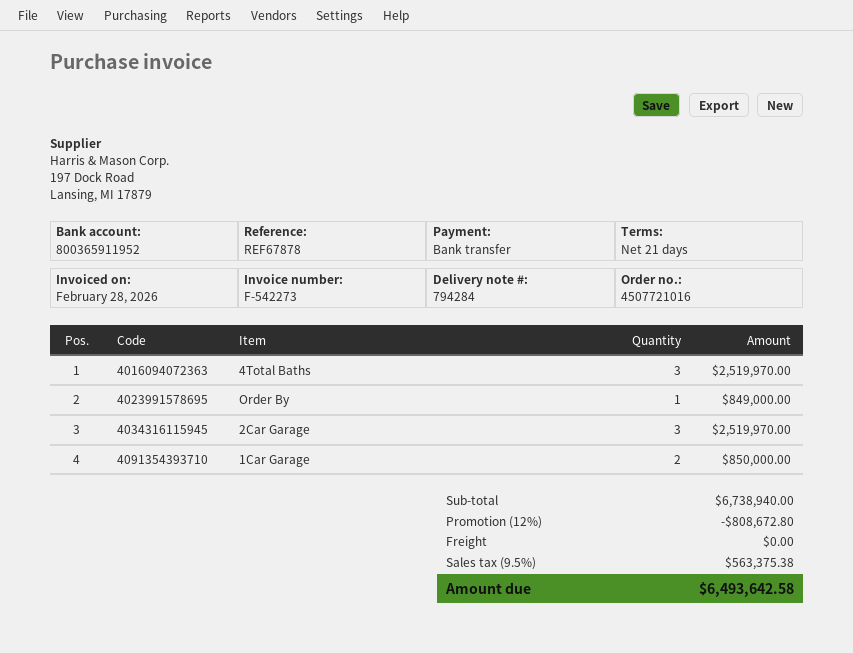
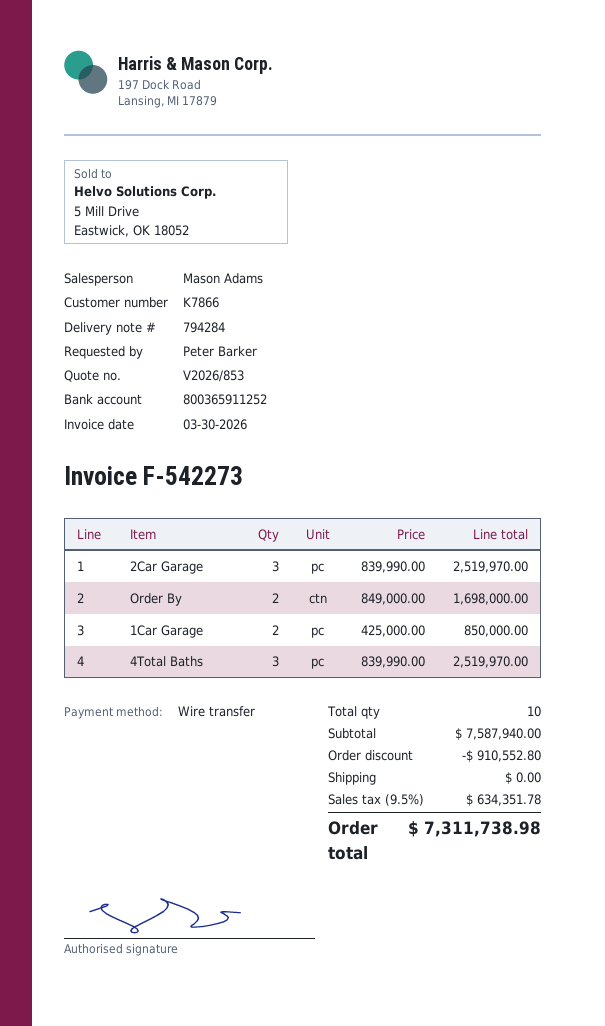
invoice date: 2026-02-28 -> 2026-03-30
bank account: 800365911952 -> 800365911252
Order By: 1 for 849000.00 -> 2 for 1698000.00
subtotal: 6738940.00 -> 7587940.00
discount: 808672.80 -> 910552.80
tax: 9.5% = 563375.38 -> 9.5% = 634351.78
total: 6493642.58 -> 7311738.98

